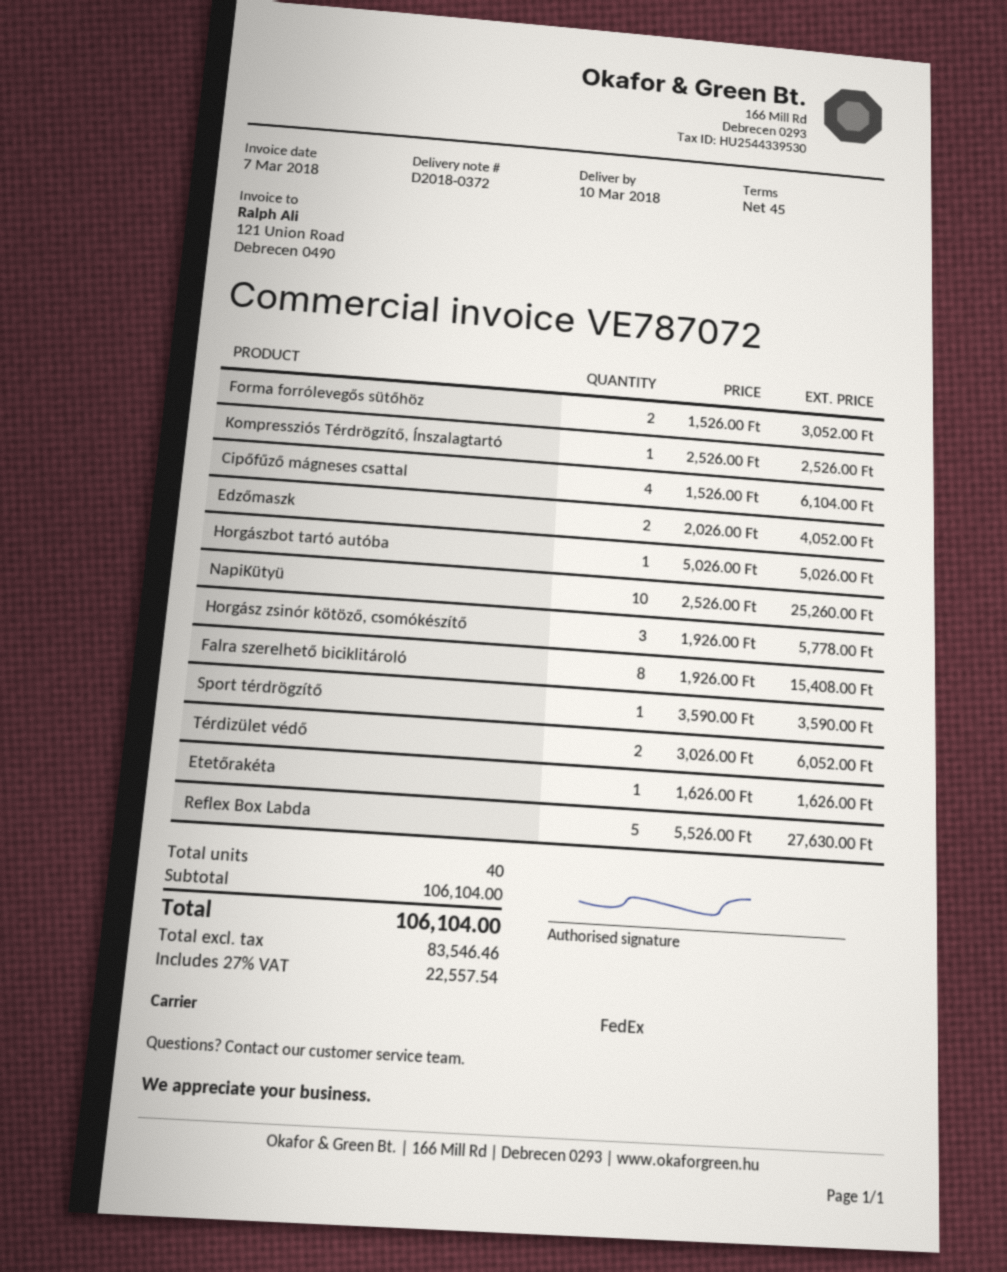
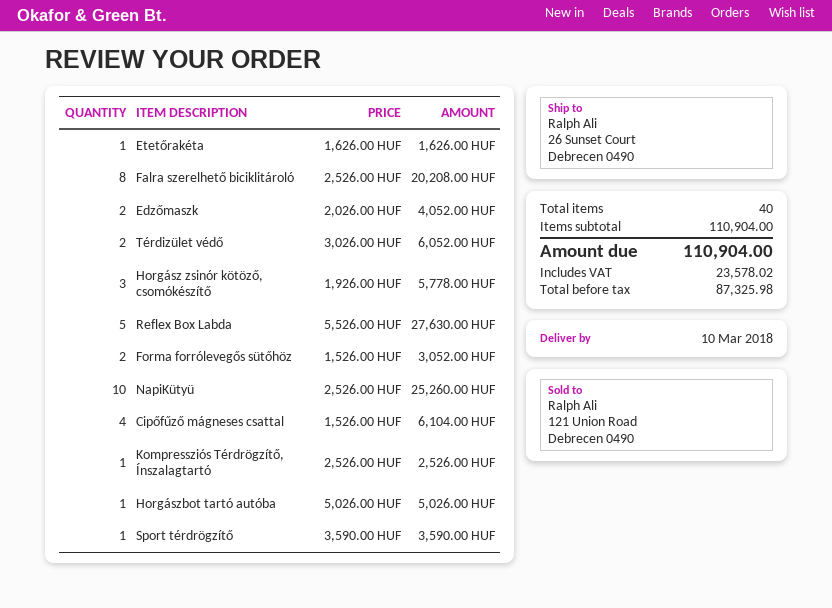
Falra szerelhető biciklitároló: 8 x 1926.00 = 15408.00 -> 8 x 2526.00 = 20208.00
subtotal: 106104.00 -> 110904.00
net: 83546.46 -> 87325.98
tax: 22557.54 -> 23578.02
total: 106104.00 -> 110904.00

